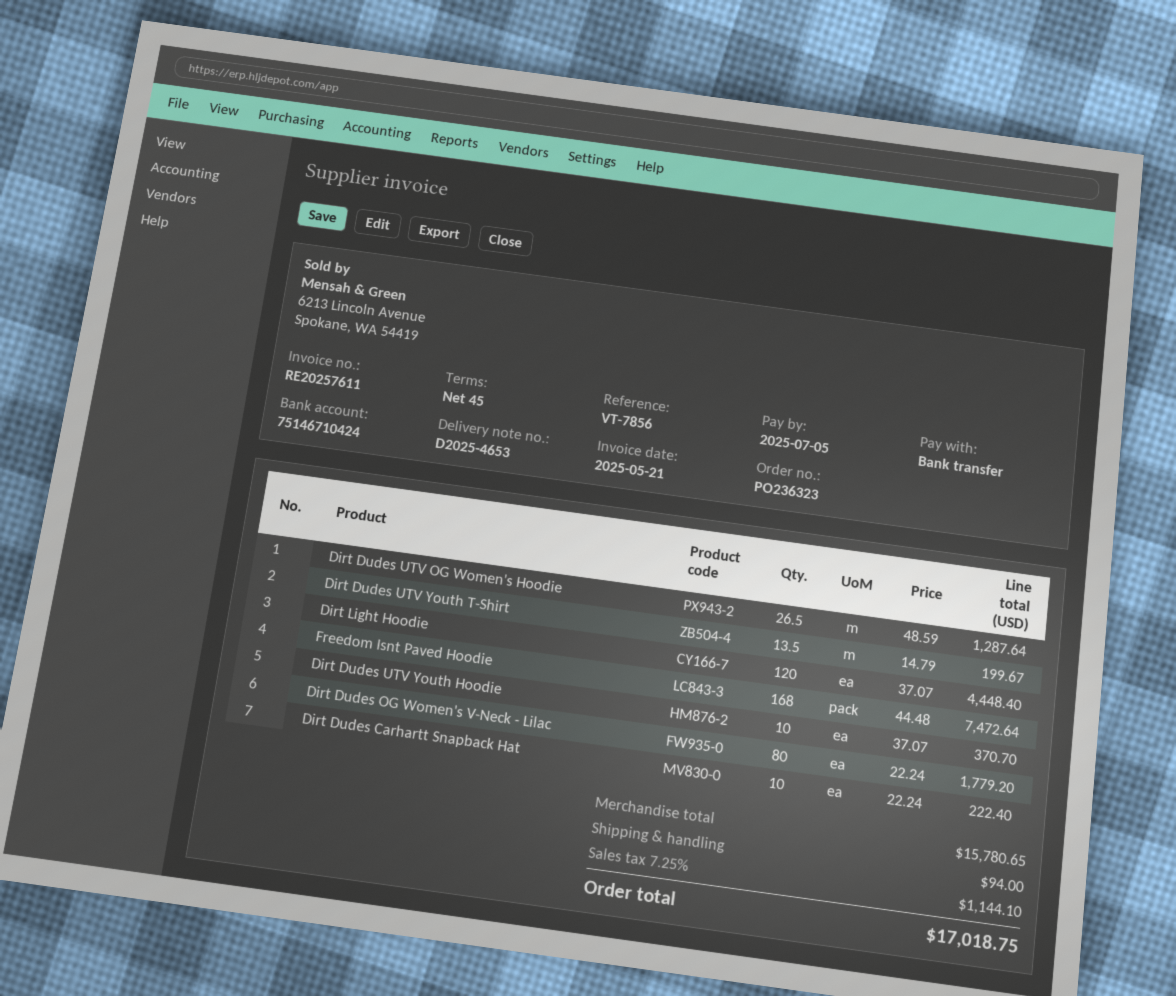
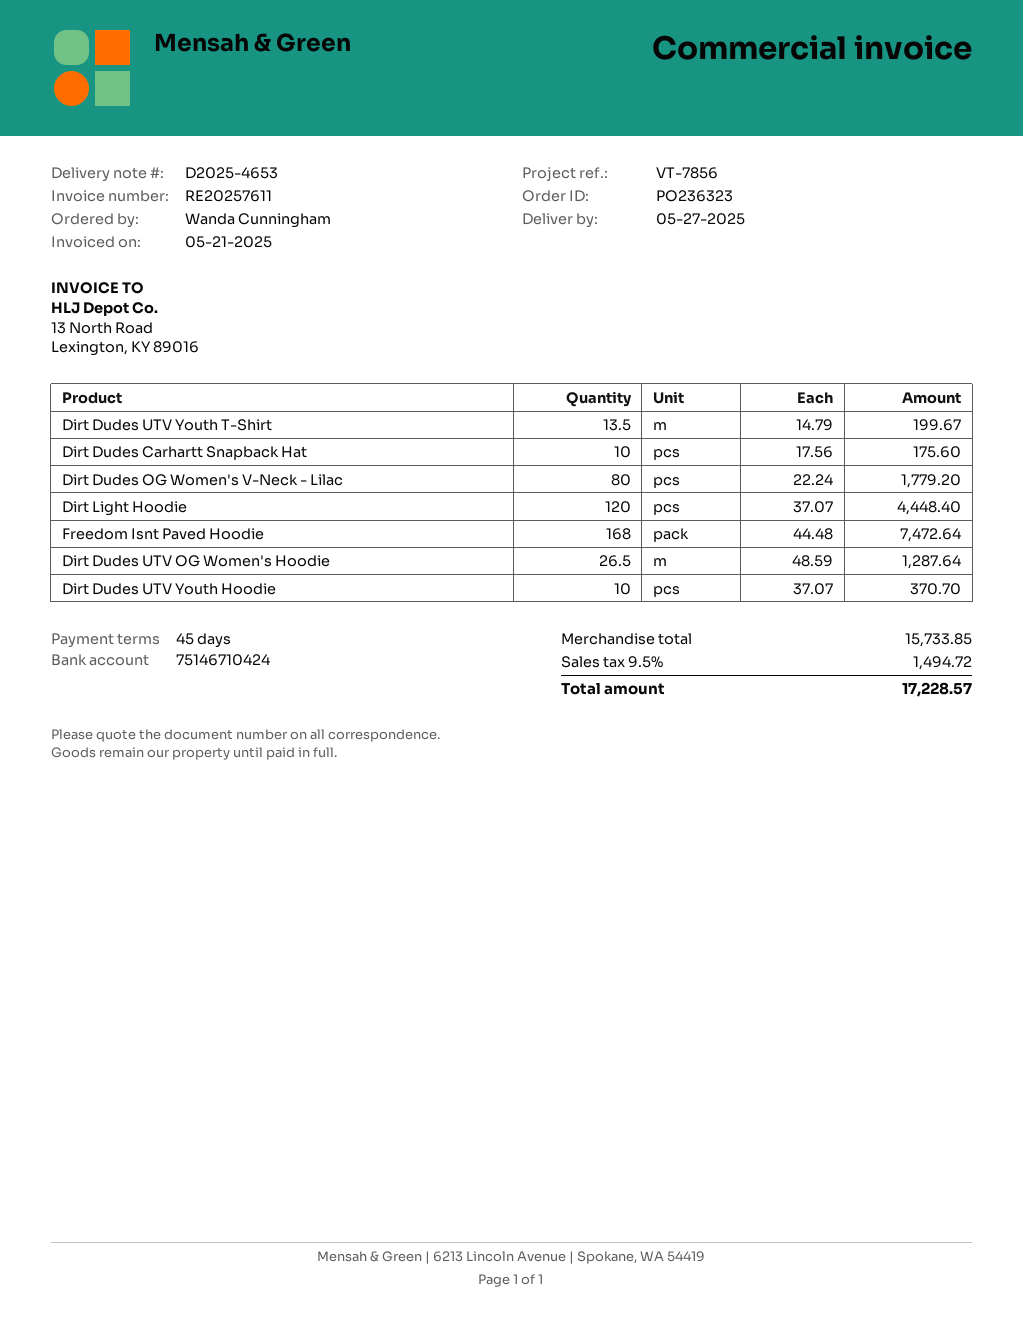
Dirt Dudes Carhartt Snapback Hat: 10 x 22.24 = 222.40 -> 10 x 17.56 = 175.60
subtotal: 15780.65 -> 15733.85
shipping: 94.00 -> none
tax: 7.25% = 1144.10 -> 9.5% = 1494.72
total: 17018.75 -> 17228.57

